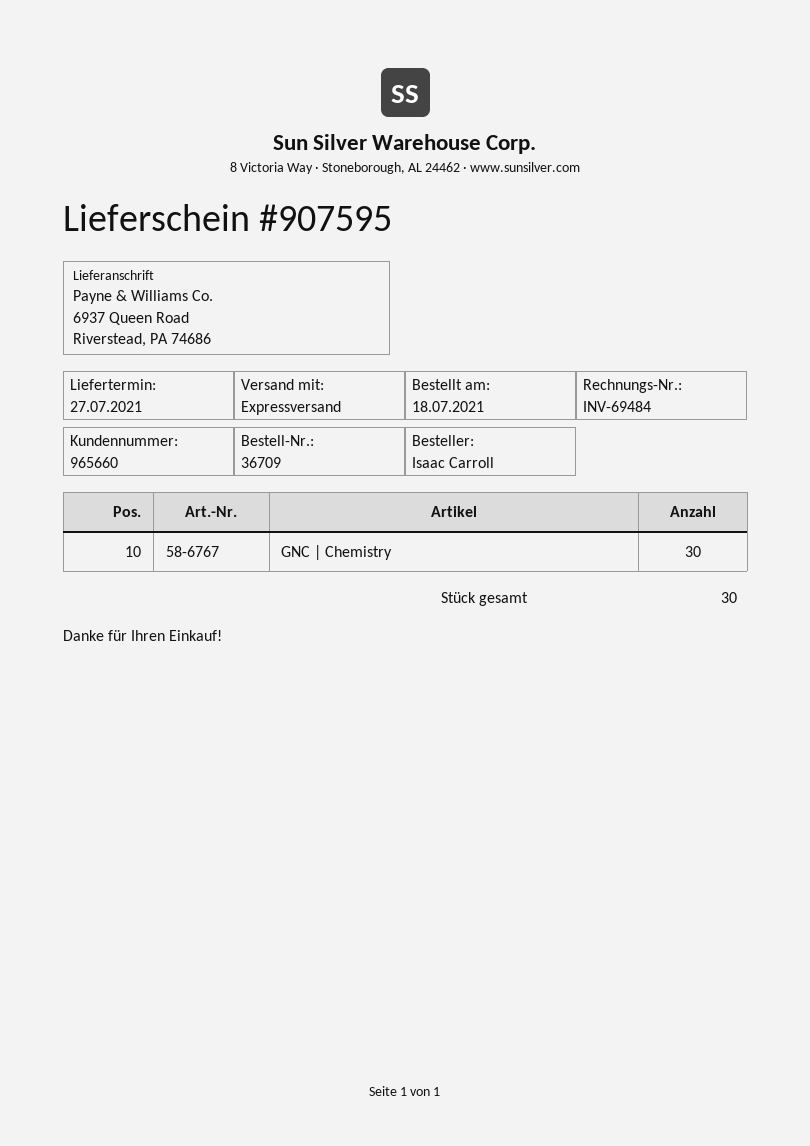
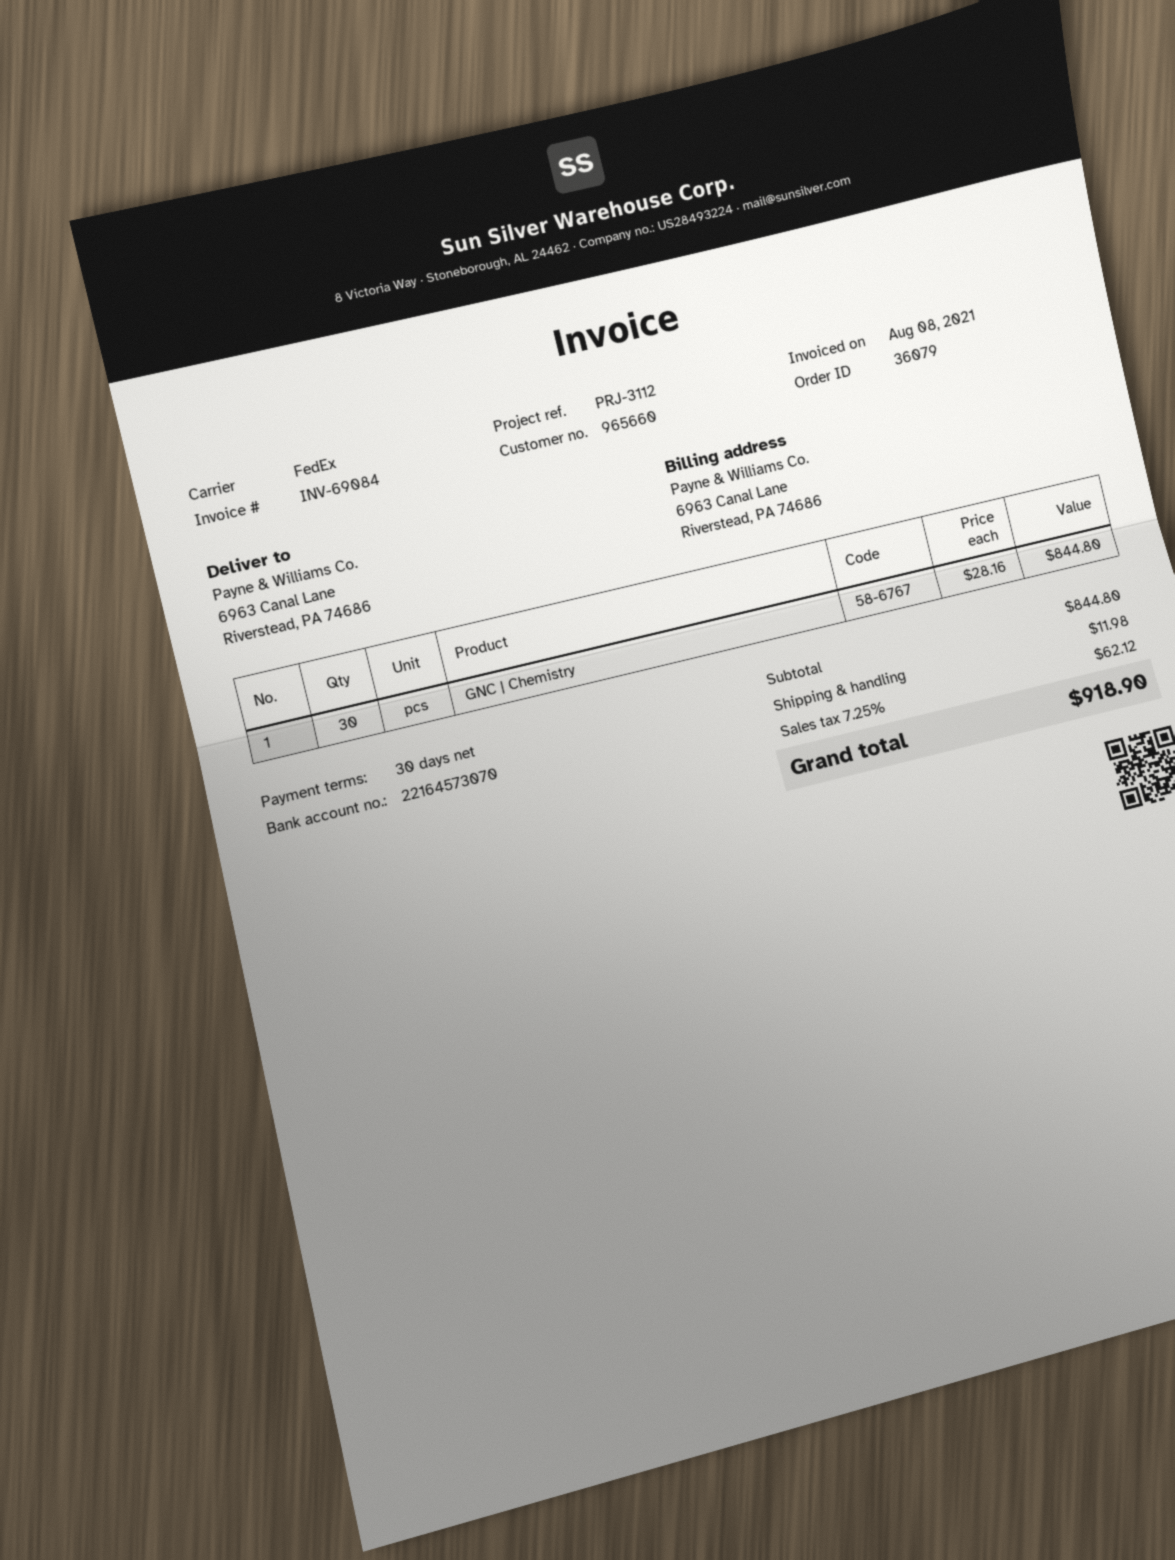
order number: 36709 -> 36079
invoice number: INV-69484 -> INV-69084
shipping method: express -> FedEx
ship to: 6937 Queen Road, Riverstead, PA 74686 -> 6963 Canal Lane, Riverstead, PA 74686

